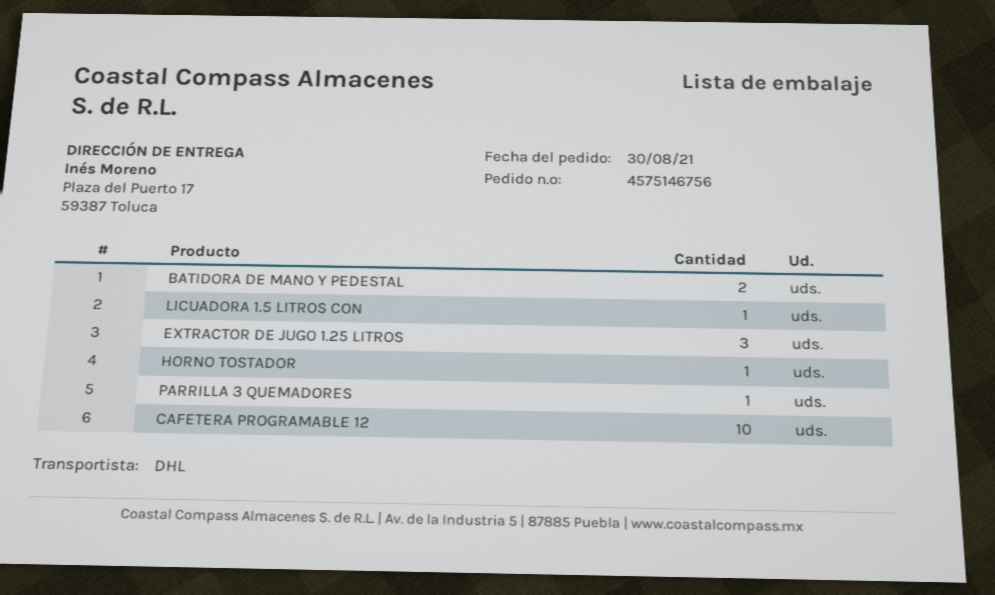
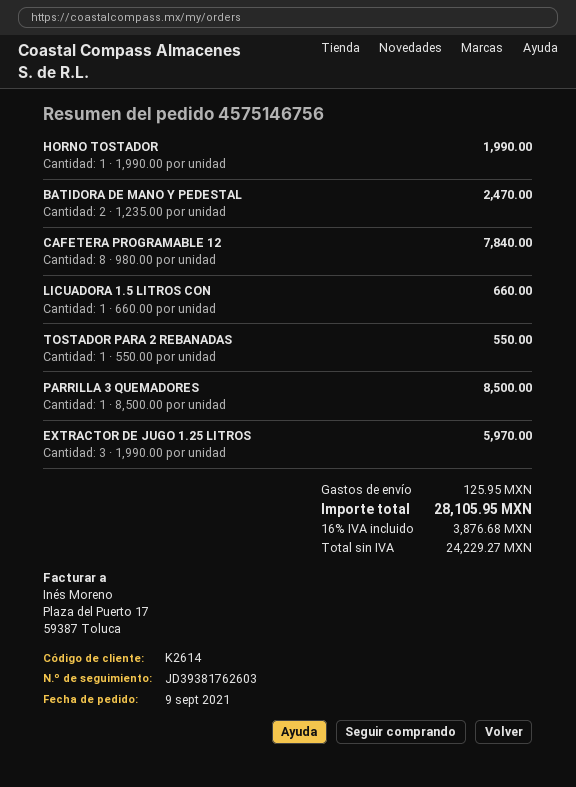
order date: 2021-08-30 -> 2021-09-09
CAFETERA PROGRAMABLE 12: 10 -> 8
TOSTADOR PARA 2 REBANADAS: none -> 1

